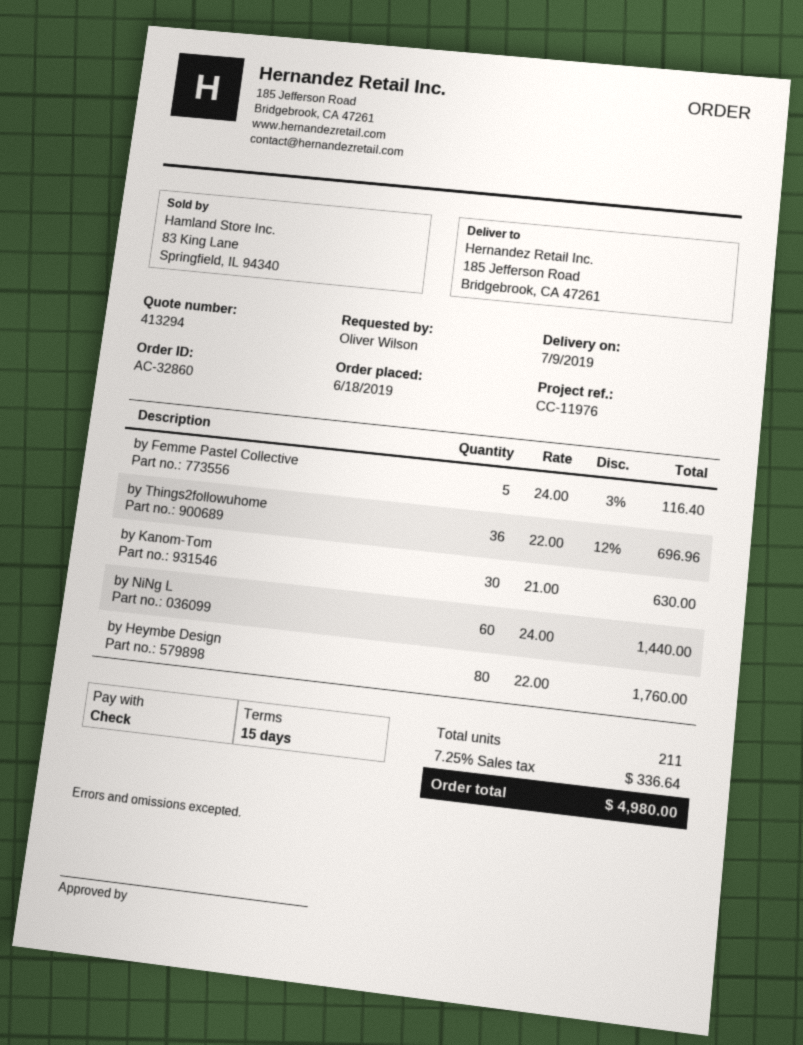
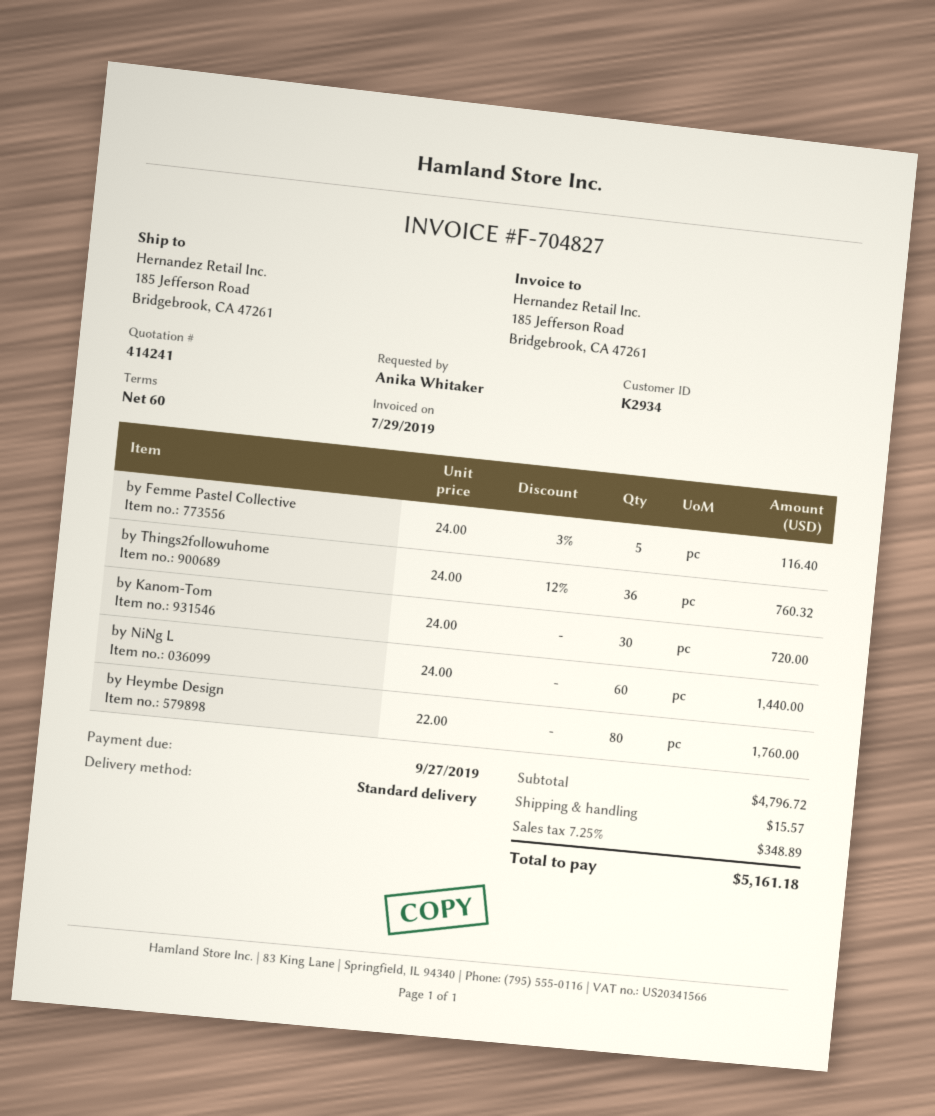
quote number: 413294 -> 414241
payment terms: 15 days -> 60 days
ordered by: Oliver Wilson -> Anika Whitaker
by Things2followuhome: 36 x 22.00 - 12% = 696.96 -> 36 x 24.00 - 12% = 760.32
by Kanom-Tom: 30 x 21.00 = 630.00 -> 30 x 24.00 = 720.00
shipping: none -> 15.57
tax: 7.25% = 336.64 -> 7.25% = 348.89
total: 4980.00 -> 5161.18

